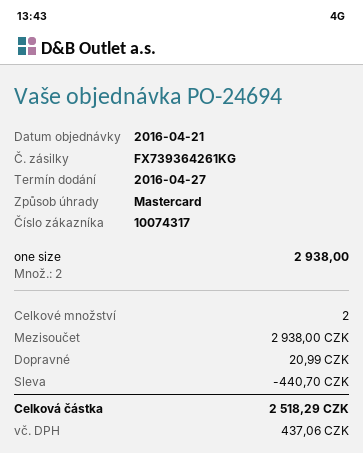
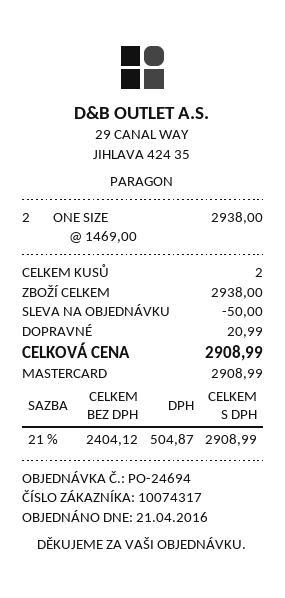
discount: 440.70 -> 50.00
tax: 437.06 -> 504.87
total: 2518.29 -> 2908.99

